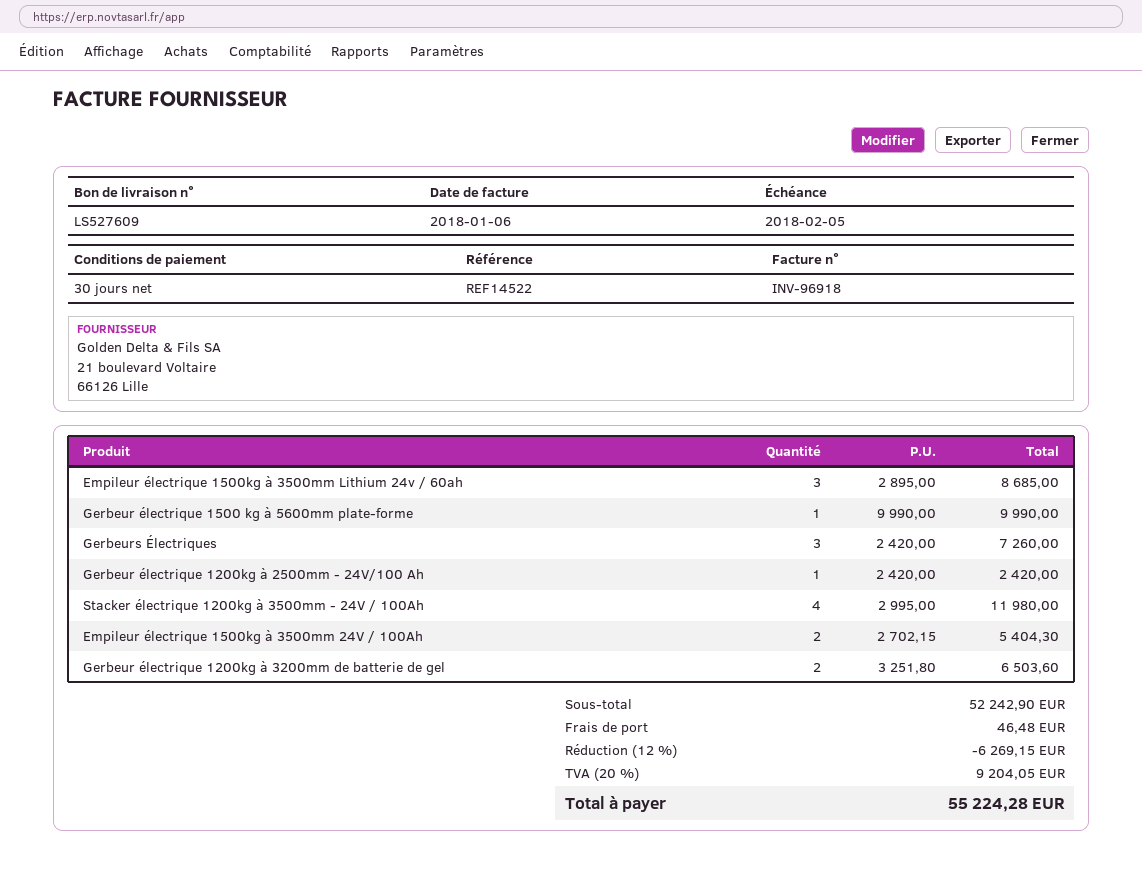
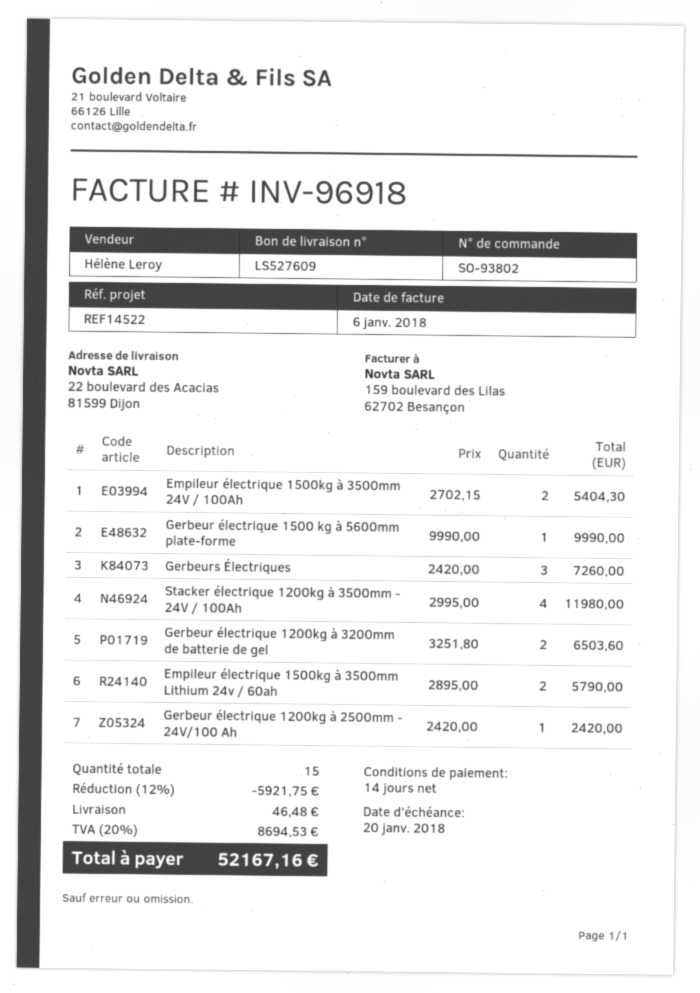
payment terms: 30 days -> 14 days
due date: 2018-02-05 -> 2018-01-20
Empileur électrique 1500kg à 3500mm Lithium 24v / 60ah: 3 x 2895.00 = 8685.00 -> 2 x 2895.00 = 5790.00
discount: 12% = 6269.15 -> 12% = 5921.75
tax: 20% = 9204.05 -> 20% = 8694.53
total: 55224.28 -> 52167.16

